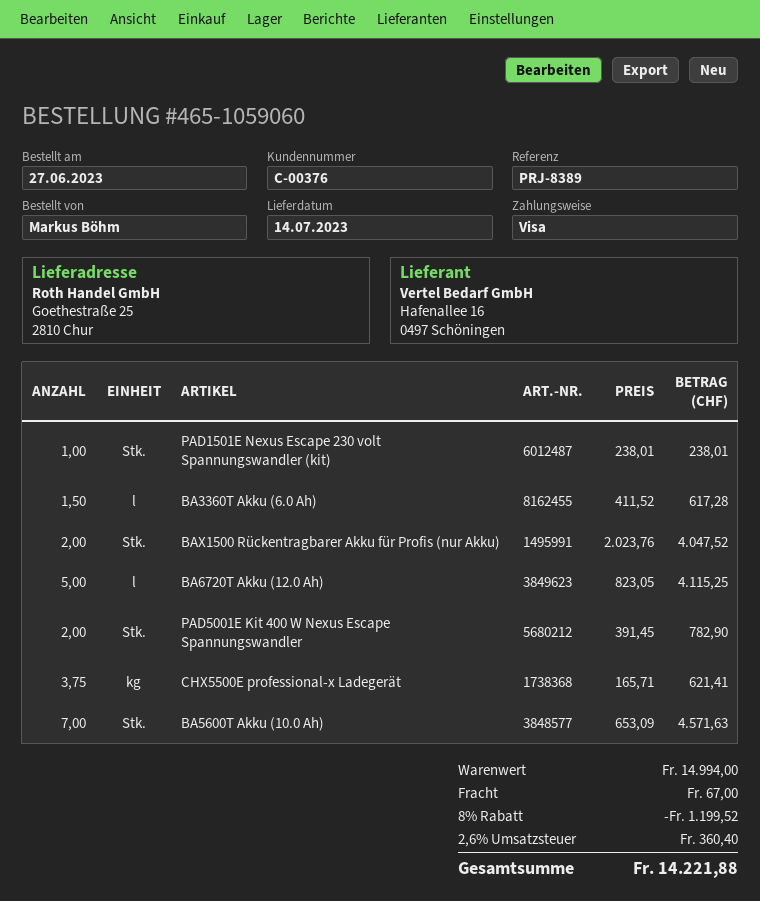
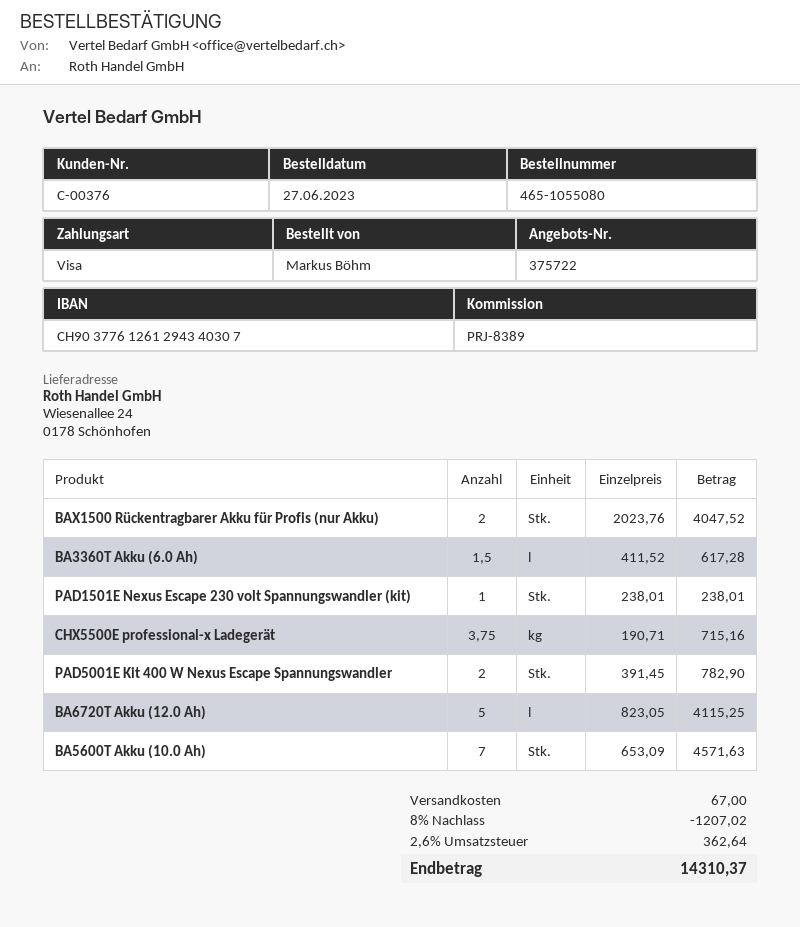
order number: 465-1059060 -> 465-1055080
ship to: Goethestraße 25, 2810 Chur -> Wiesenallee 24, 0178 Schönhofen
CHX5500E professional-x Ladegerät: 3.75 x 165.71 = 621.41 -> 3.75 x 190.71 = 715.16
discount: 8% = 1199.52 -> 8% = 1207.02
tax: 2.6% = 360.40 -> 2.6% = 362.64
total: 14221.88 -> 14310.37

